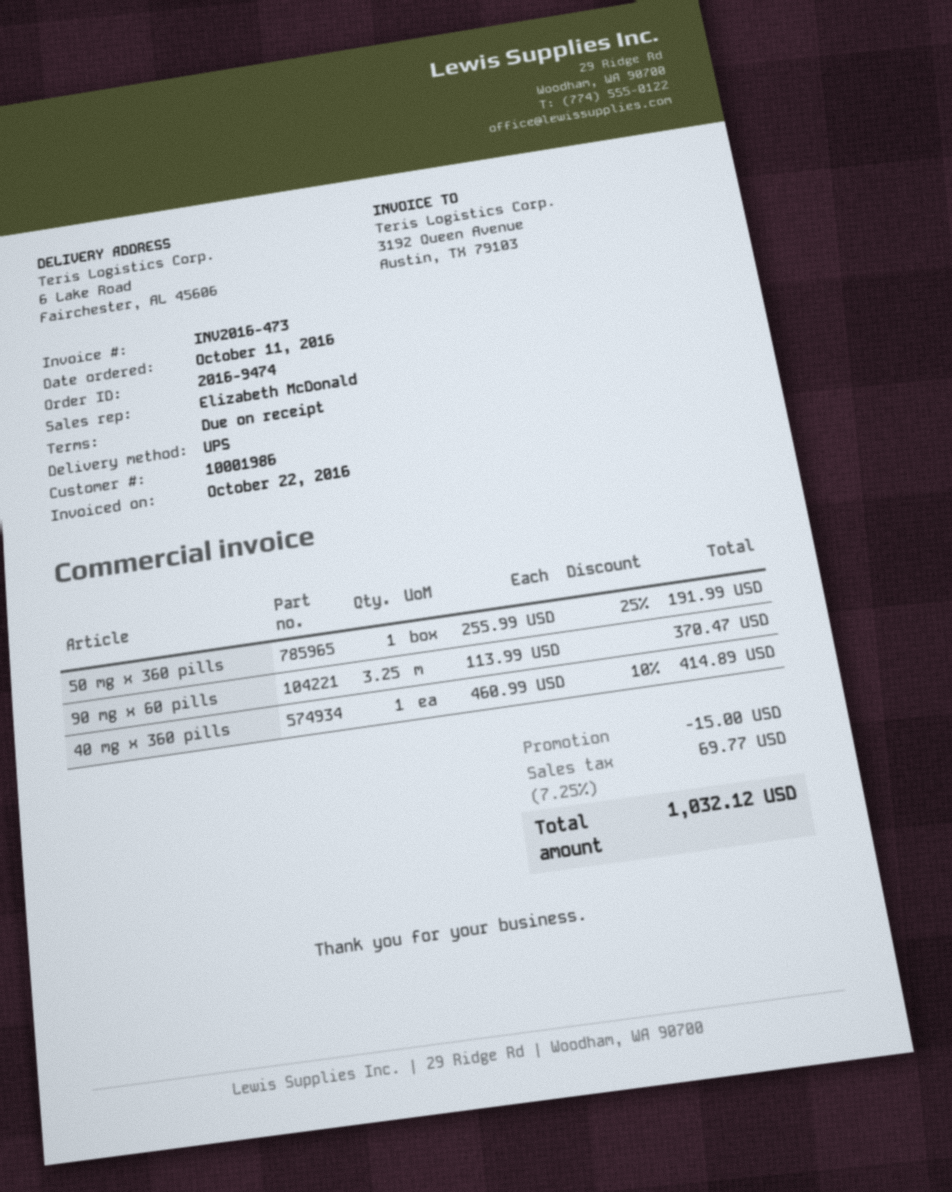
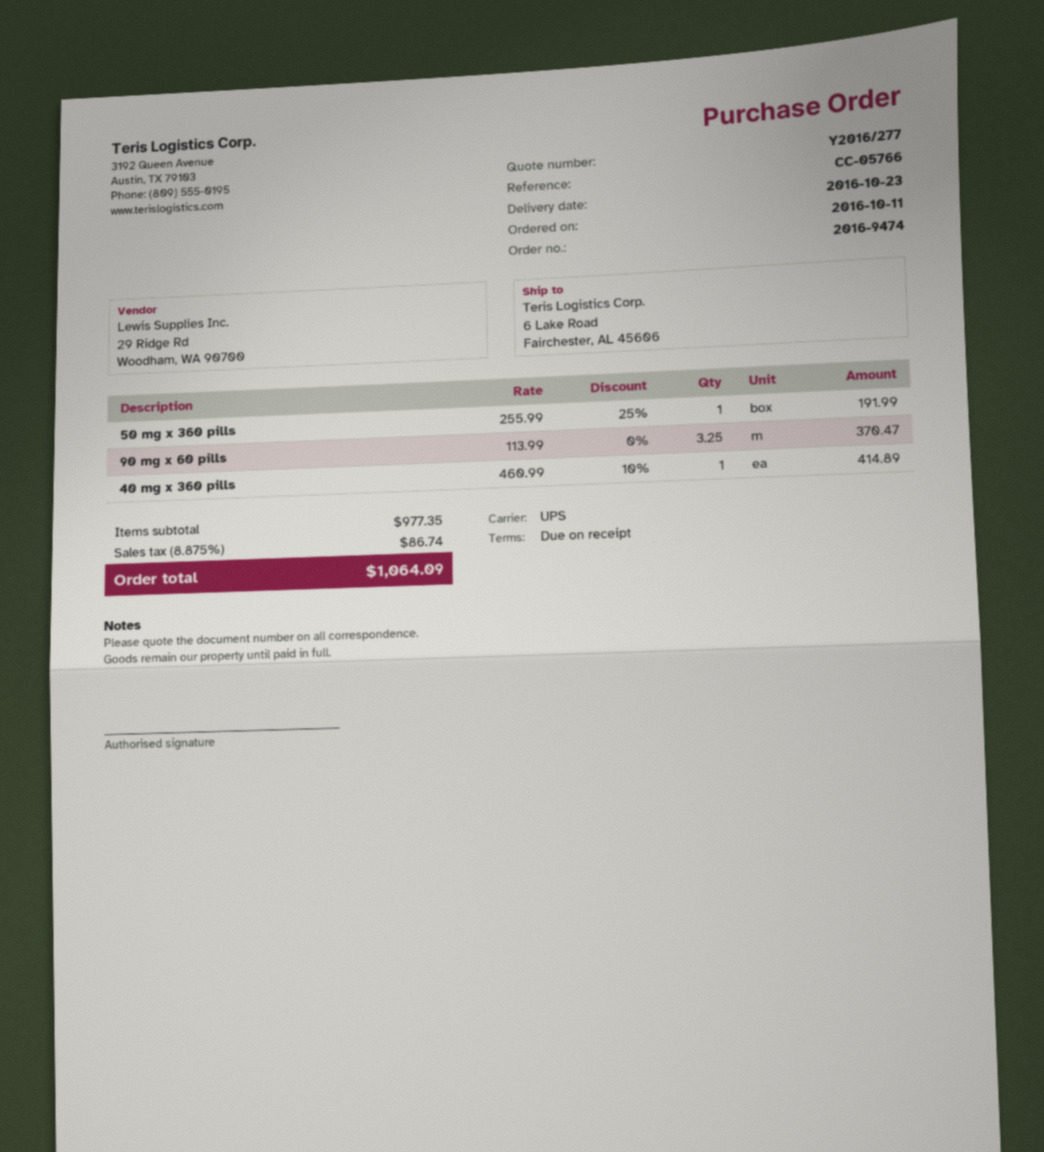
discount: 15.00 -> none
tax: 7.25% = 69.77 -> 8.875% = 86.74
total: 1032.12 -> 1064.09

